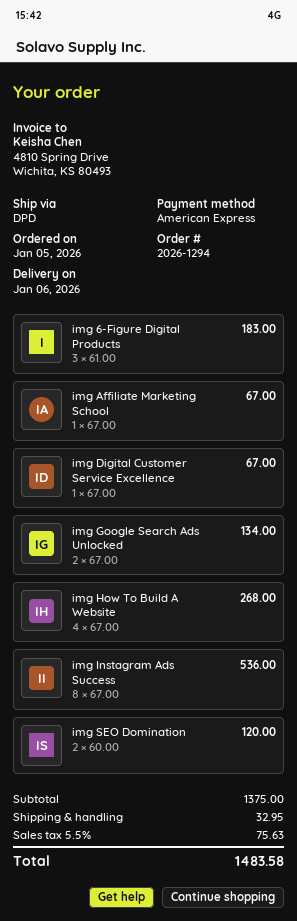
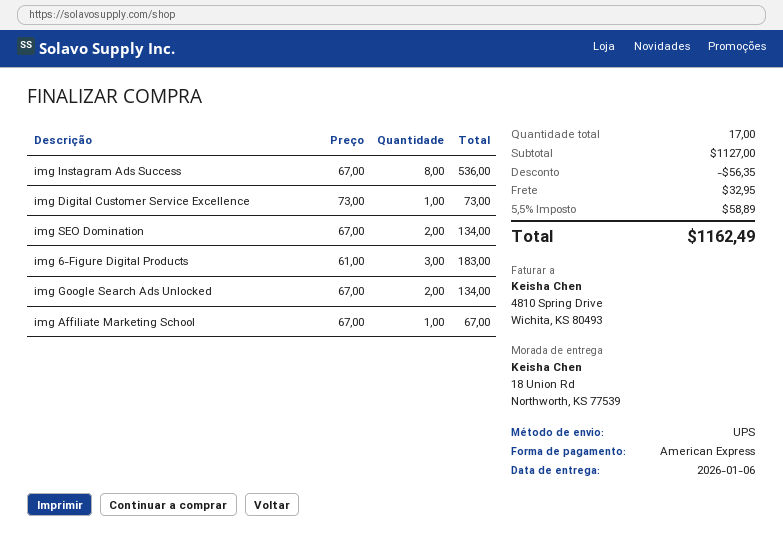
shipping method: DPD -> UPS
img Digital Customer Service Excellence: 1 x 67.00 = 67.00 -> 1 x 73.00 = 73.00
img How To Build A Website: 4 x 67.00 = 268.00 -> none
img SEO Domination: 2 x 60.00 = 120.00 -> 2 x 67.00 = 134.00
subtotal: 1375.00 -> 1127.00
discount: none -> 56.35
tax: 5.5% = 75.63 -> 5.5% = 58.89
total: 1483.58 -> 1162.49

